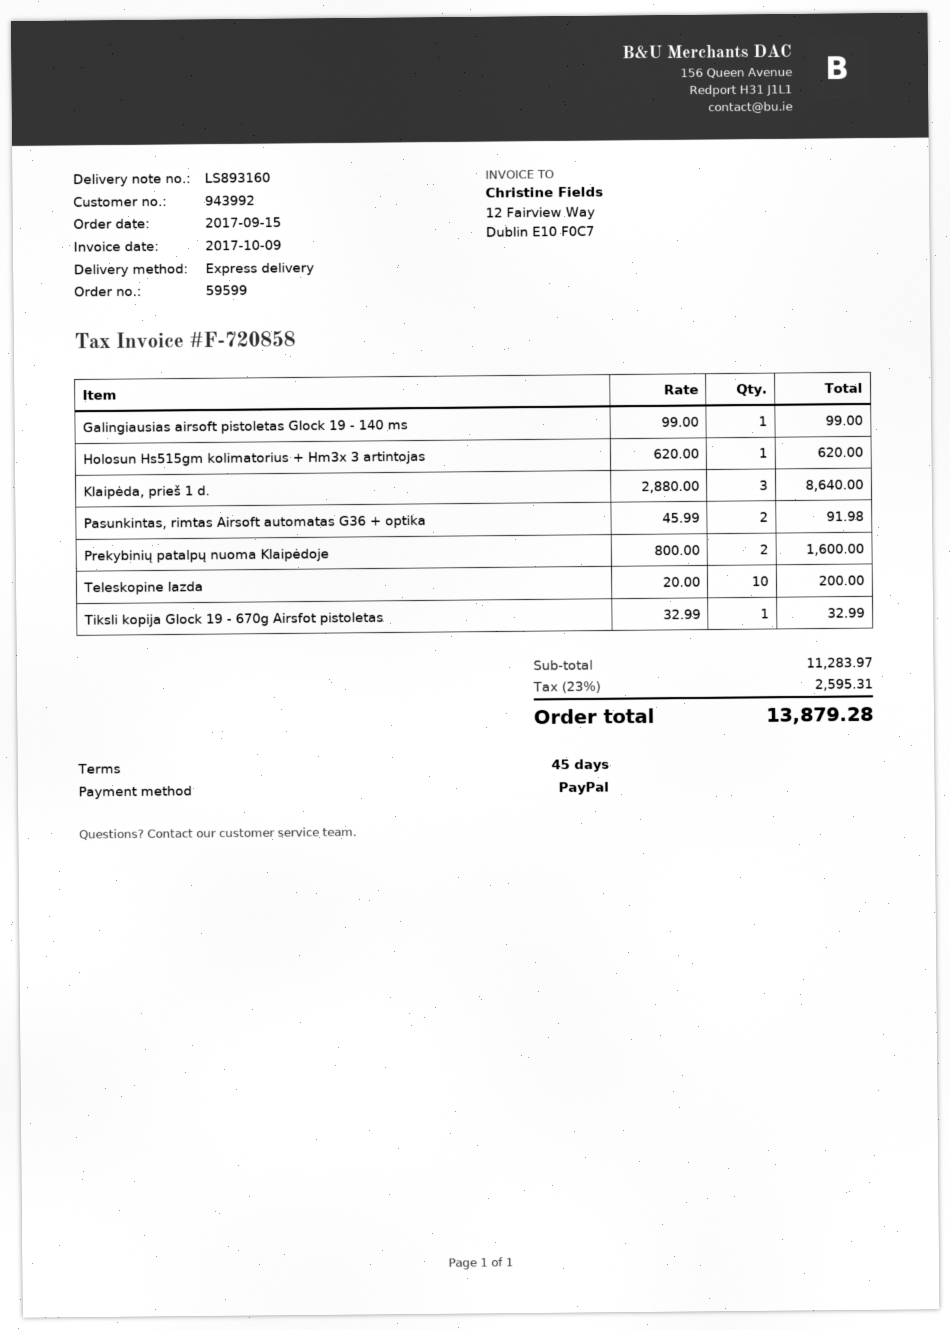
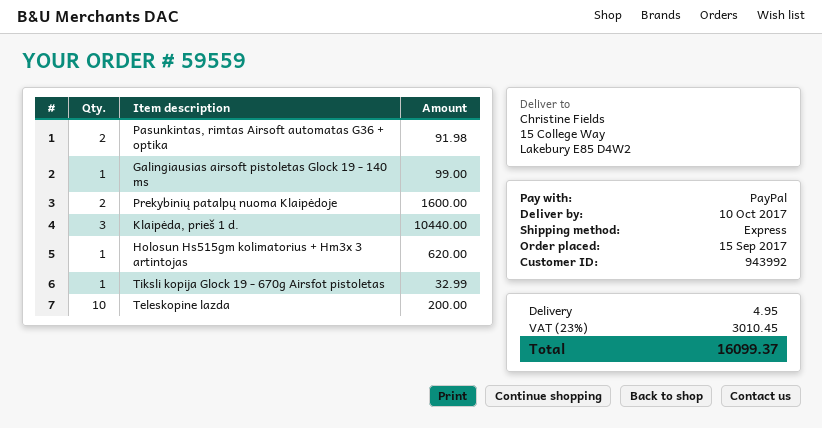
order number: 59599 -> 59559
Klaipėda, prieš 1 d.: 3 for 8640.00 -> 3 for 10440.00
shipping: none -> 4.95
tax: 23% = 2595.31 -> 23% = 3010.45
total: 13879.28 -> 16099.37

